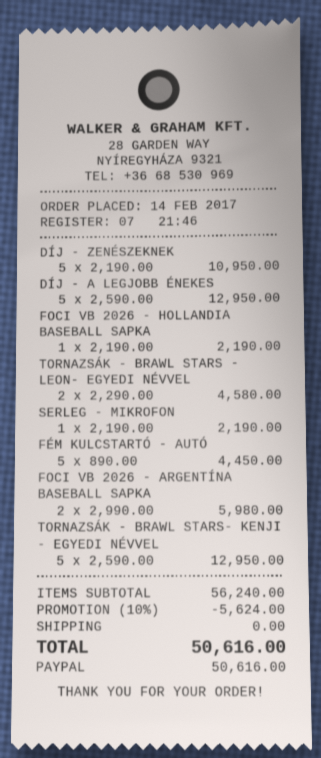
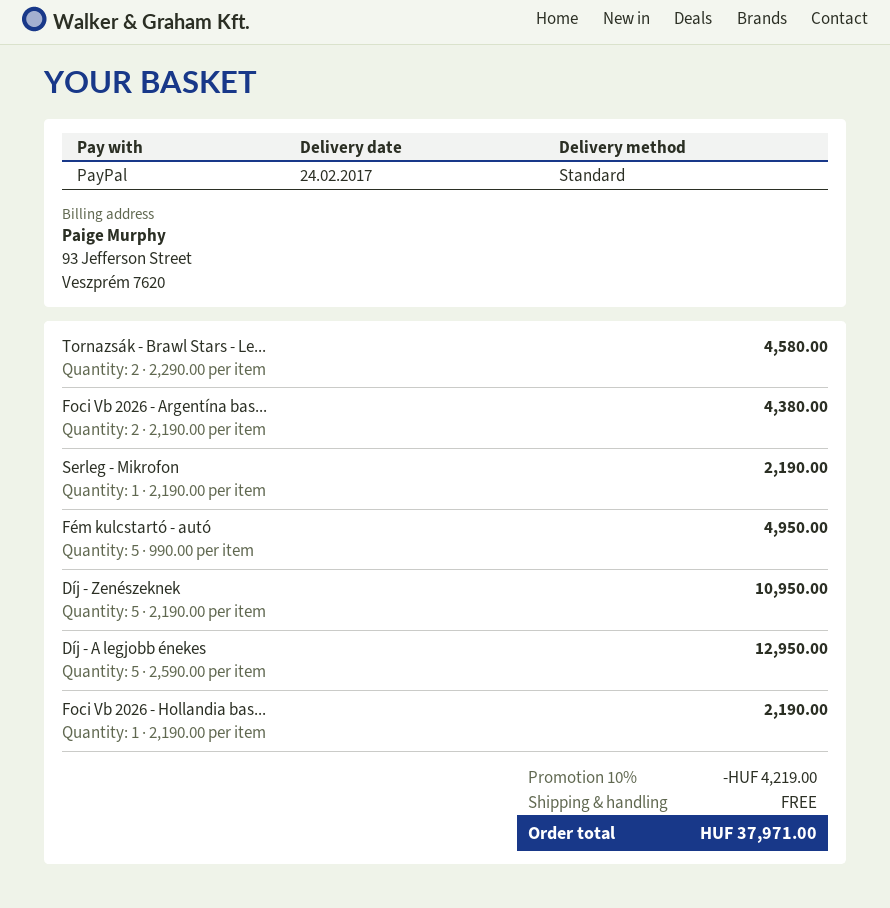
FÉM KULCSTARTÓ - AUTÓ: 5 x 890.00 = 4450.00 -> 5 x 990.00 = 4950.00
FOCI VB 2026 - ARGENTÍNA BASEBALL SAPKA: 2 x 2990.00 = 5980.00 -> 2 x 2190.00 = 4380.00
TORNAZSÁK - BRAWL STARS- KENJI - EGYEDI NÉVVEL: 5 x 2590.00 = 12950.00 -> none
discount: 10% = 5624.00 -> 10% = 4219.00
total: 50616.00 -> 37971.00

